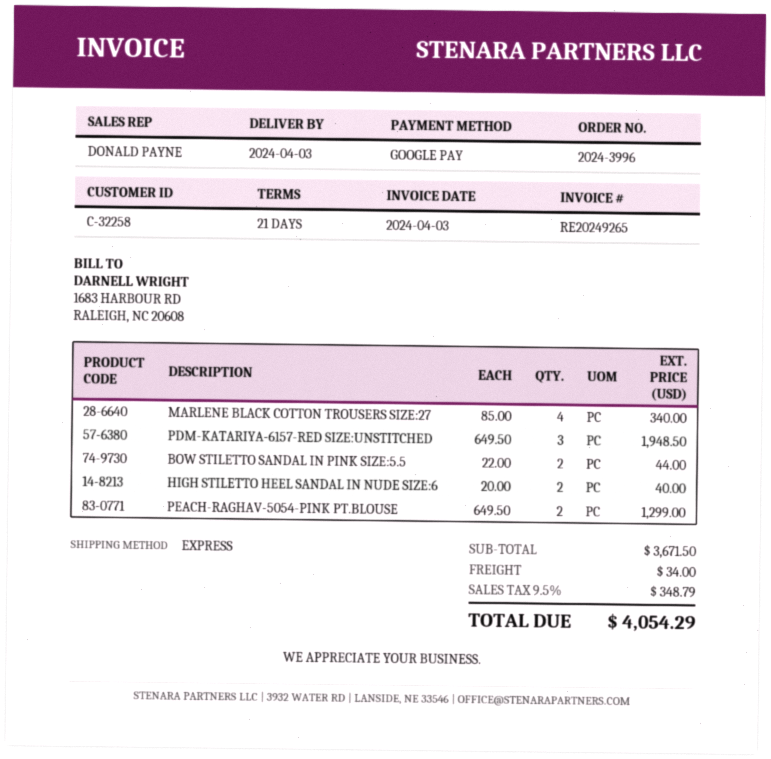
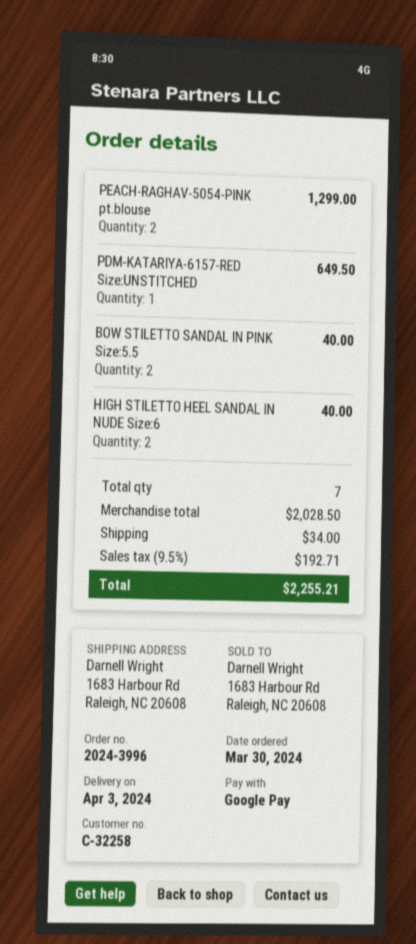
MARLENE BLACK COTTON TROUSERS SIZE:27: 4 for 340.00 -> none
PDM-KATARIYA-6157-RED SIZE:UNSTITCHED: 3 for 1948.50 -> 1 for 649.50
BOW STILETTO SANDAL IN PINK SIZE:5.5: 2 for 44.00 -> 2 for 40.00
subtotal: 3671.50 -> 2028.50
tax: 9.5% = 348.79 -> 9.5% = 192.71
total: 4054.29 -> 2255.21

